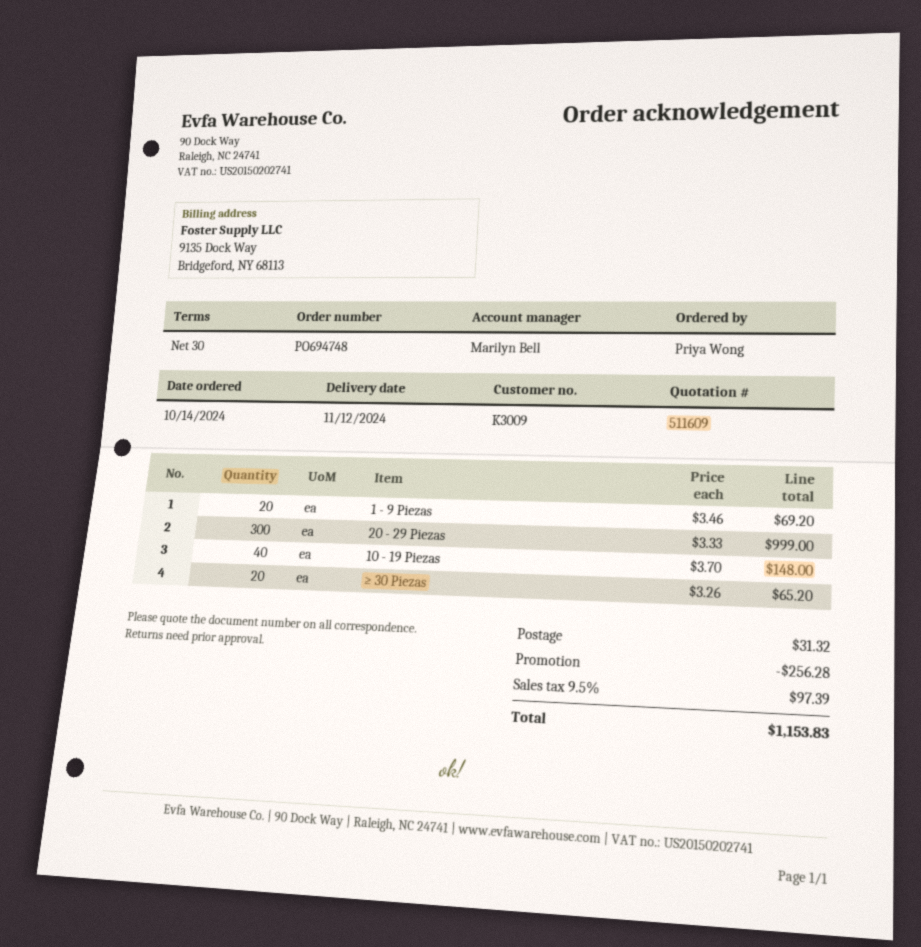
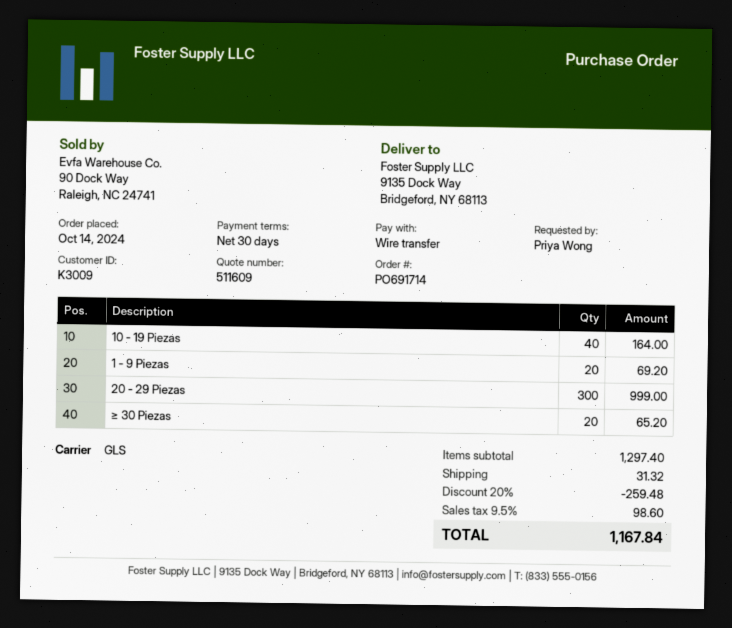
order number: PO694748 -> PO691714
10 - 19 Piezas: 40 for 148.00 -> 40 for 164.00
discount: 256.28 -> 259.48
tax: 9.5% = 97.39 -> 9.5% = 98.60
total: 1153.83 -> 1167.84

